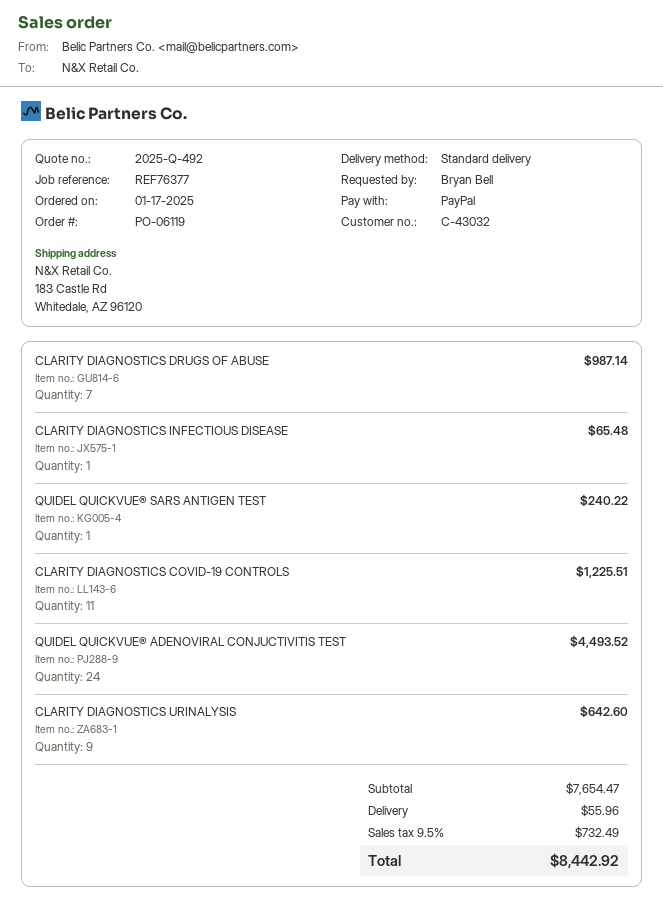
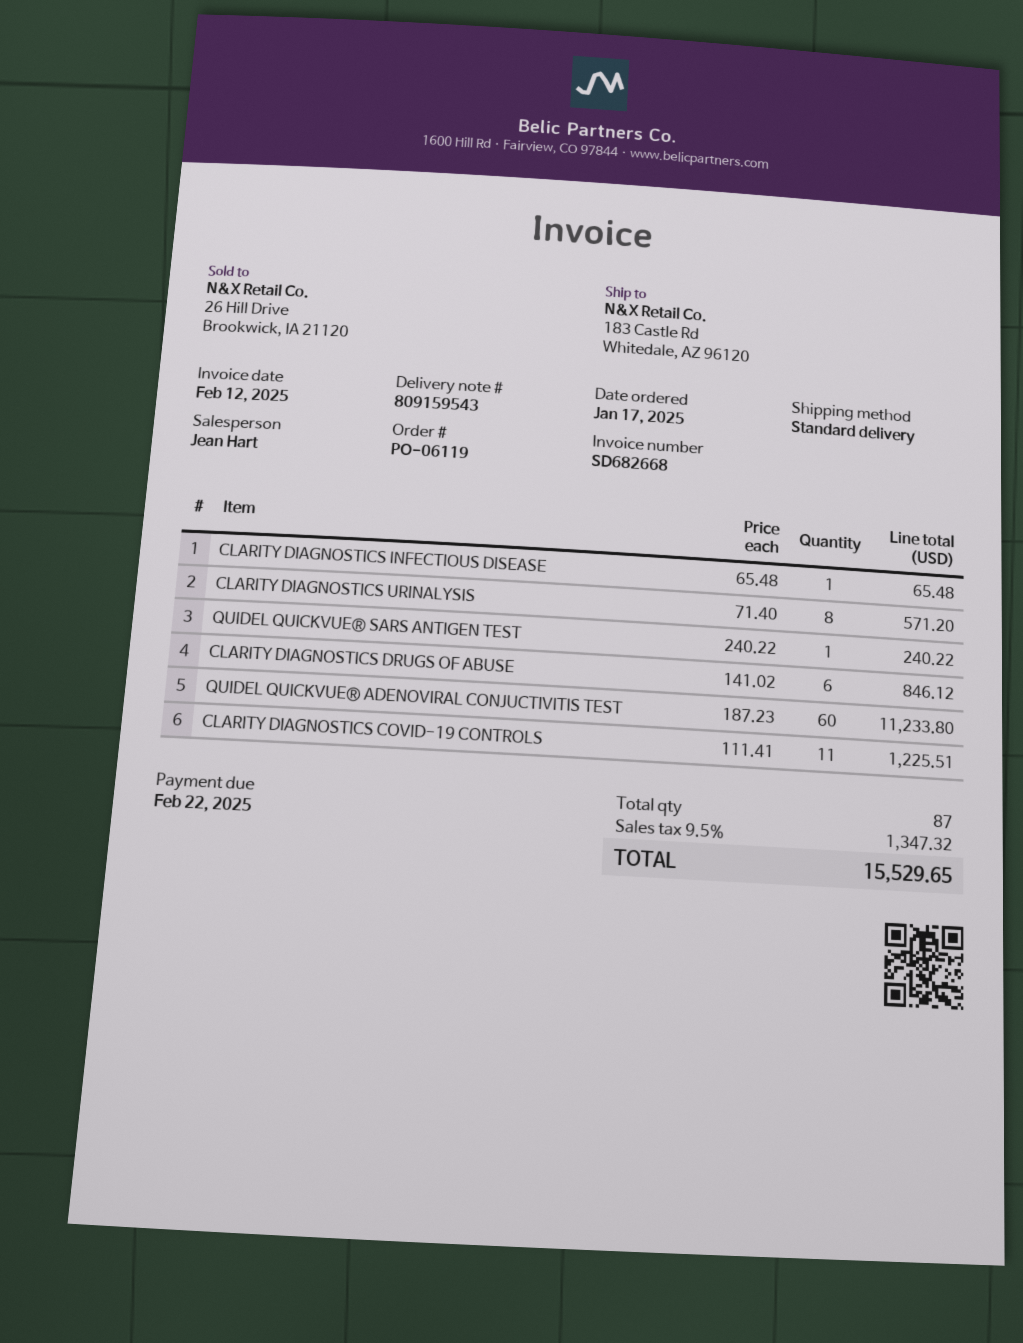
CLARITY DIAGNOSTICS DRUGS OF ABUSE: 7 for 987.14 -> 6 for 846.12
QUIDEL QUICKVUE® ADENOVIRAL CONJUCTIVITIS TEST: 24 for 4493.52 -> 60 for 11233.80
CLARITY DIAGNOSTICS URINALYSIS: 9 for 642.60 -> 8 for 571.20
shipping: 55.96 -> none
tax: 9.5% = 732.49 -> 9.5% = 1347.32
total: 8442.92 -> 15529.65

